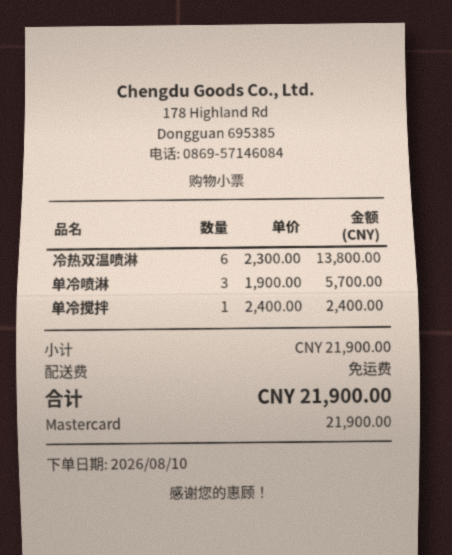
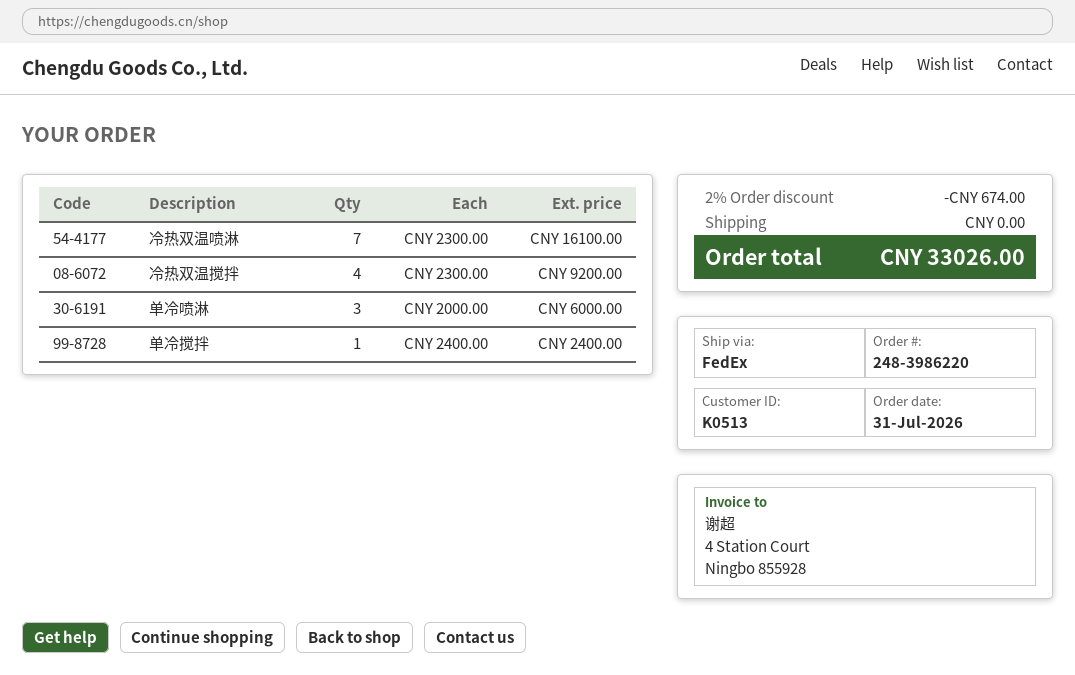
order date: 2026-08-10 -> 2026-07-31
冷热双温喷淋: 6 x 2300.00 = 13800.00 -> 7 x 2300.00 = 16100.00
单冷喷淋: 3 x 1900.00 = 5700.00 -> 3 x 2000.00 = 6000.00
冷热双温搅拌: none -> 4 x 2300.00 = 9200.00
discount: none -> 2% = 674.00
total: 21900.00 -> 33026.00

